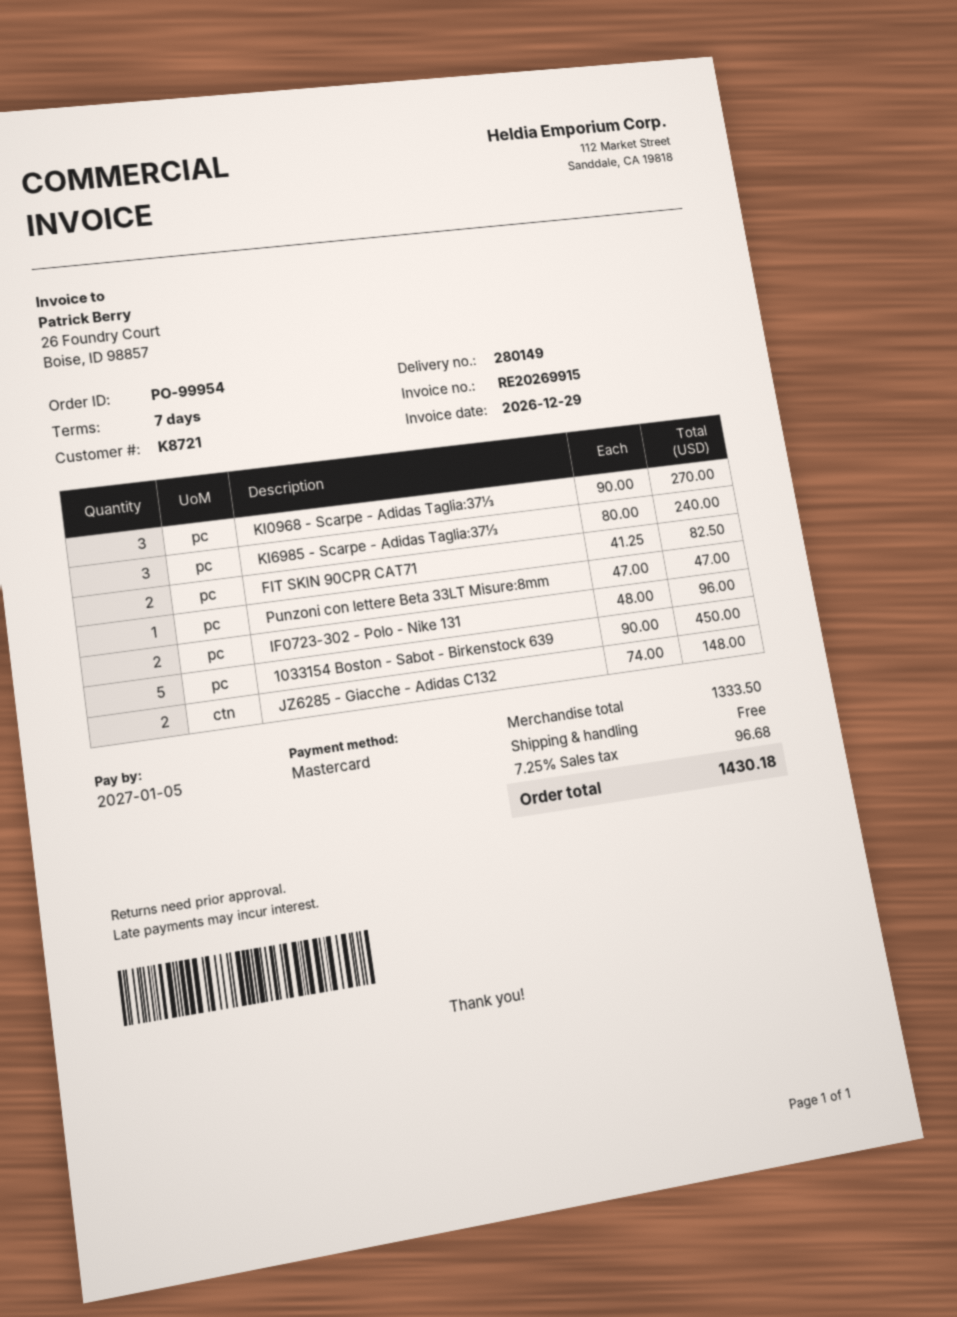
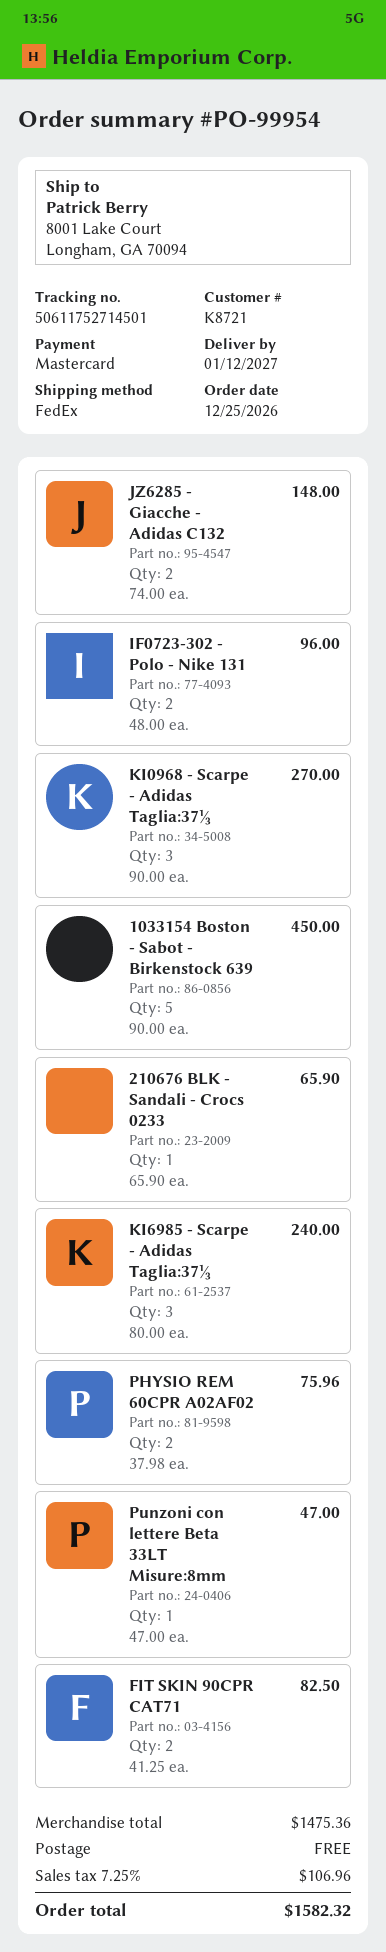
210676 BLK - Sandali - Crocs 0233: none -> 1 x 65.90 = 65.90
PHYSIO REM 60CPR A02AF02: none -> 2 x 37.98 = 75.96
subtotal: 1333.50 -> 1475.36
tax: 7.25% = 96.68 -> 7.25% = 106.96
total: 1430.18 -> 1582.32

